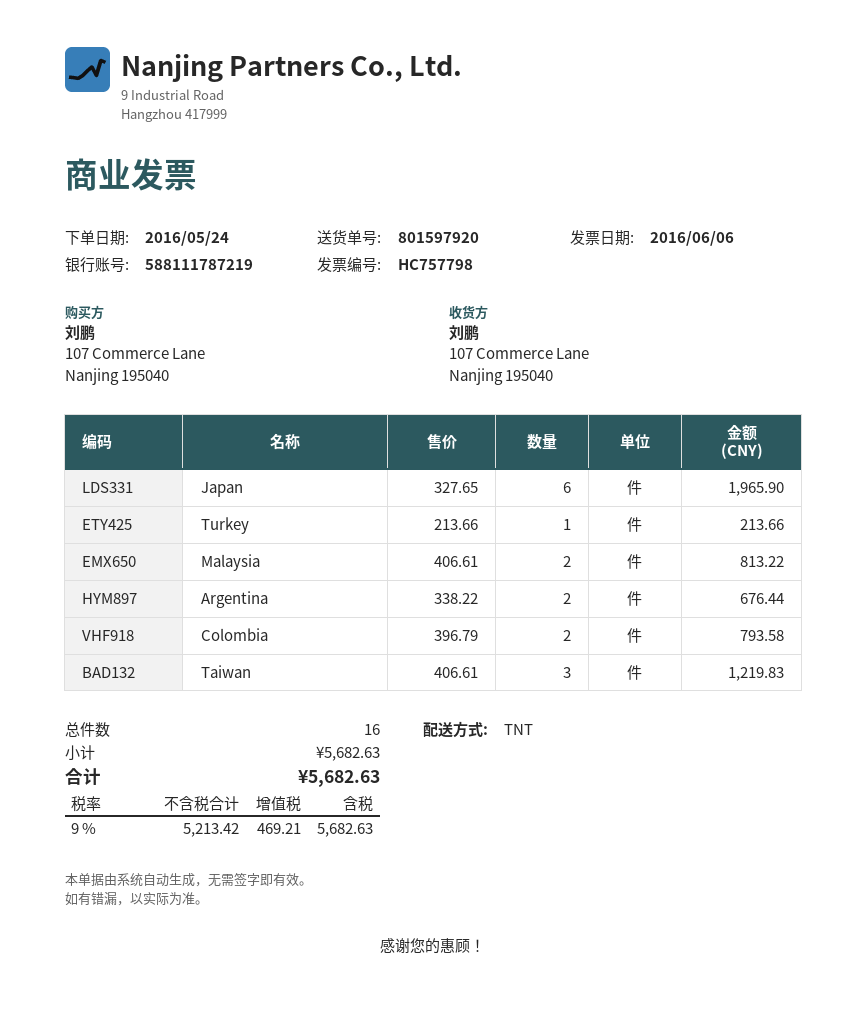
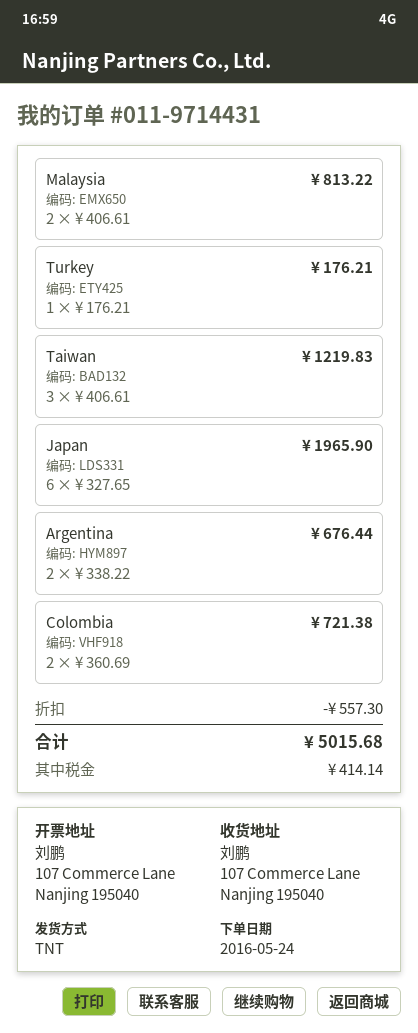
Turkey: 1 x 213.66 = 213.66 -> 1 x 176.21 = 176.21
Colombia: 2 x 396.79 = 793.58 -> 2 x 360.69 = 721.38
discount: none -> 557.30
tax: 469.21 -> 414.14
total: 5682.63 -> 5015.68

